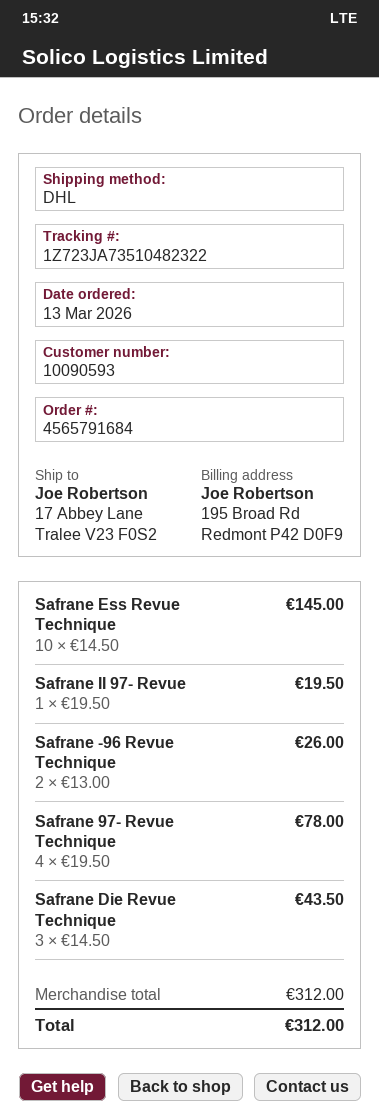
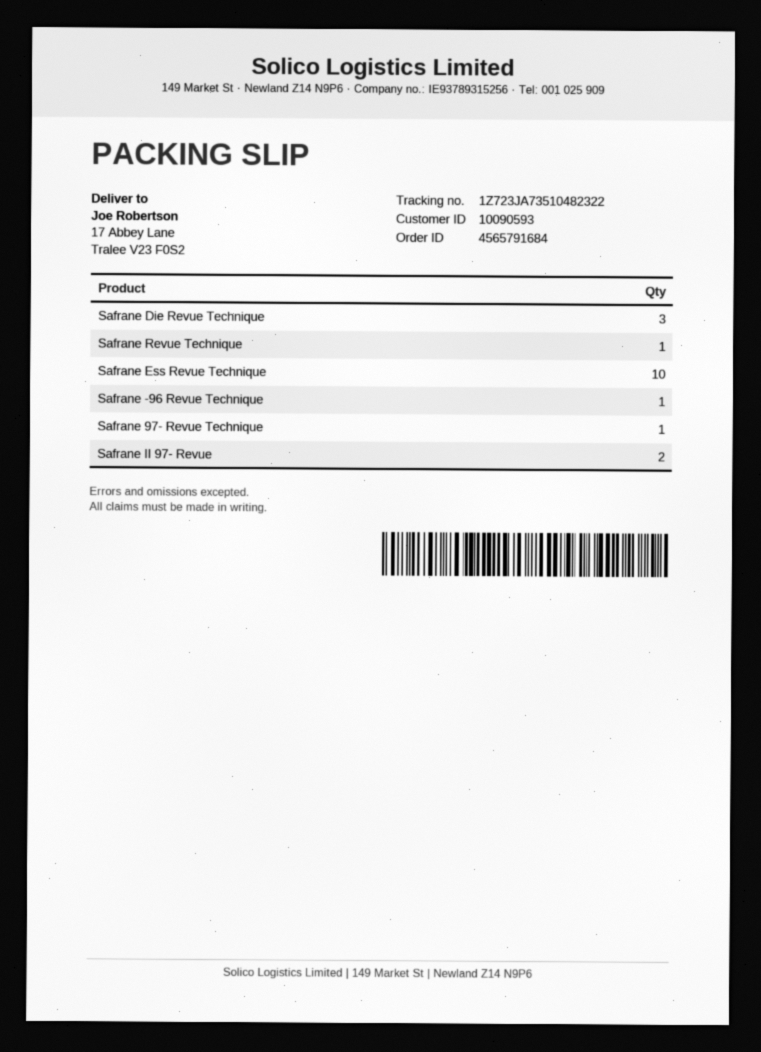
Safrane II 97- Revue: 1 -> 2
Safrane -96 Revue Technique: 2 -> 1
Safrane 97- Revue Technique: 4 -> 1
Safrane Revue Technique: none -> 1

